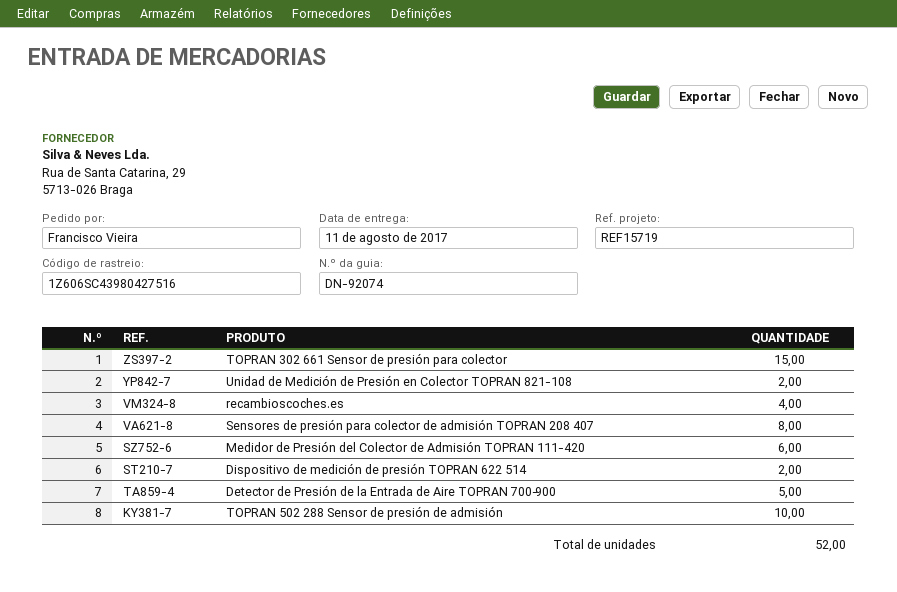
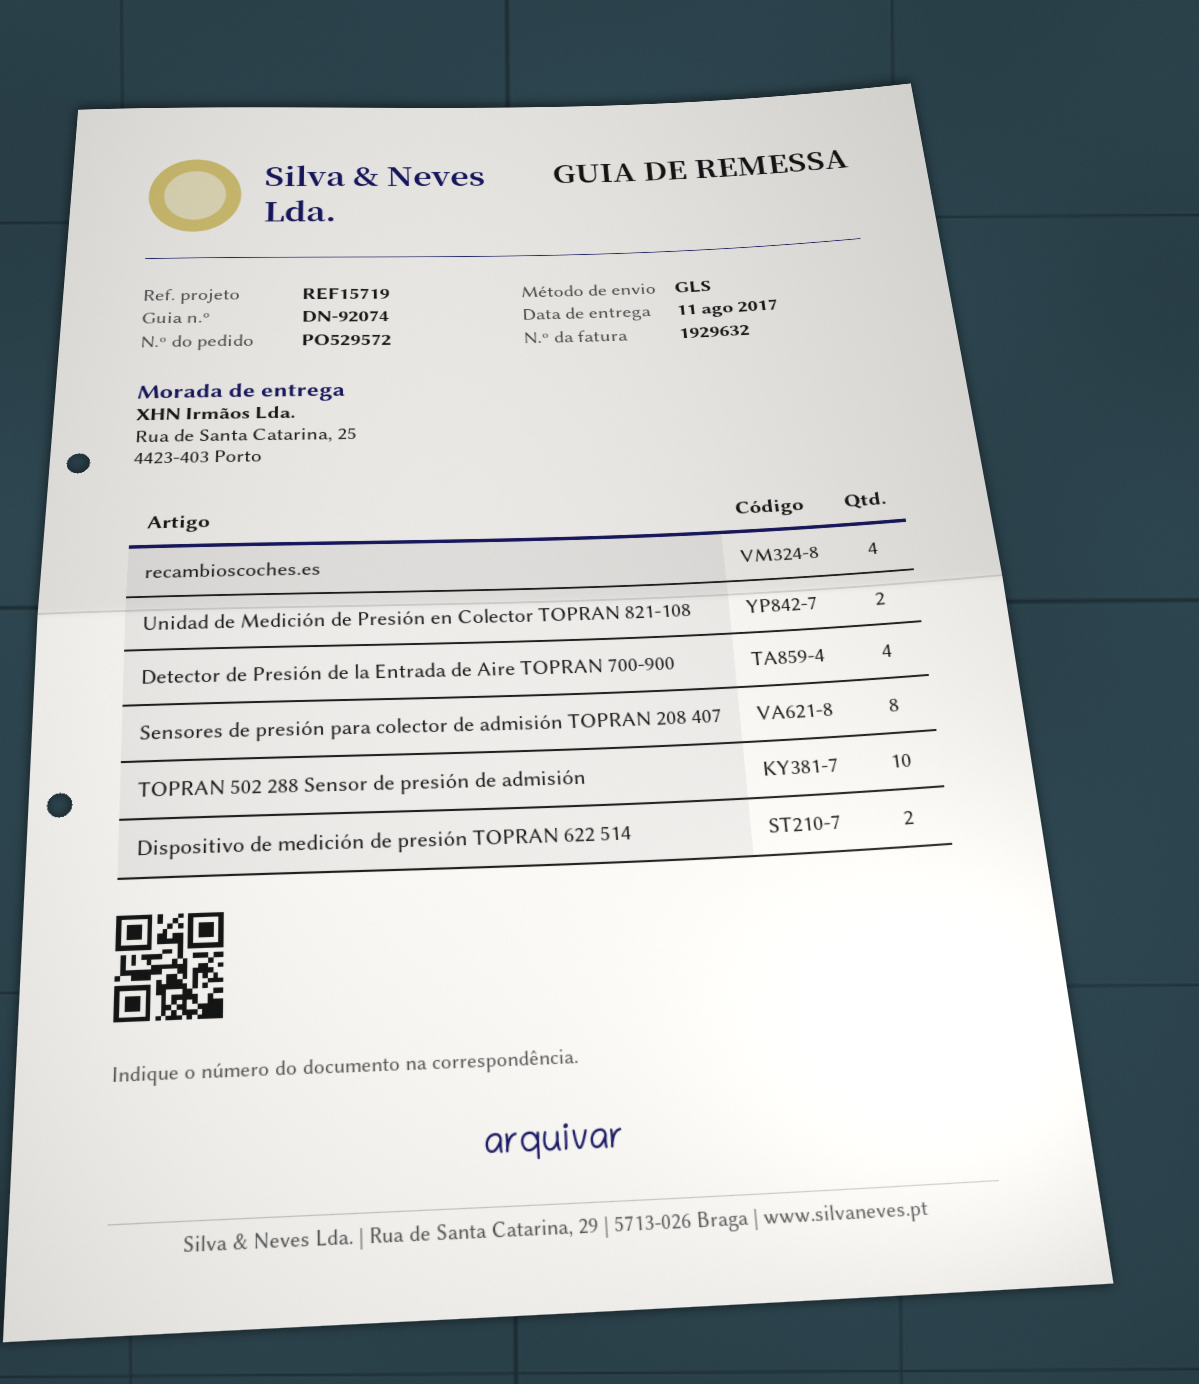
TOPRAN 302 661 Sensor de presión para colector: 15 -> none
Medidor de Presión del Colector de Admisión TOPRAN 111-420: 6 -> none
Detector de Presión de la Entrada de Aire TOPRAN 700‑900: 5 -> 4

